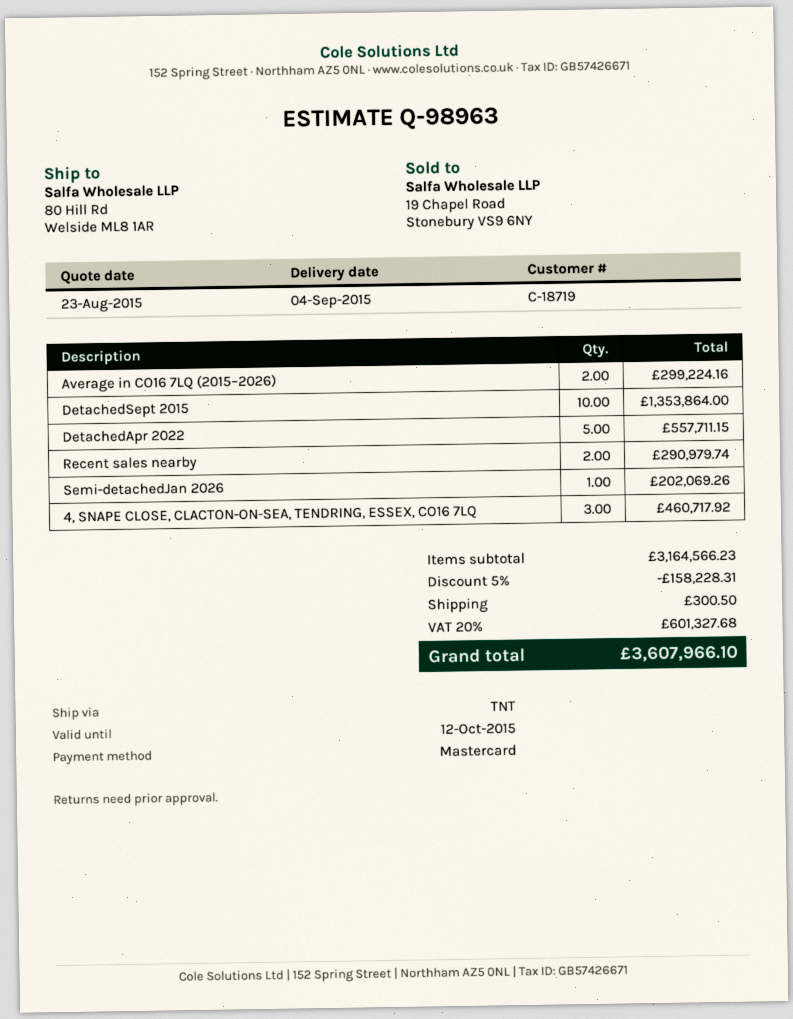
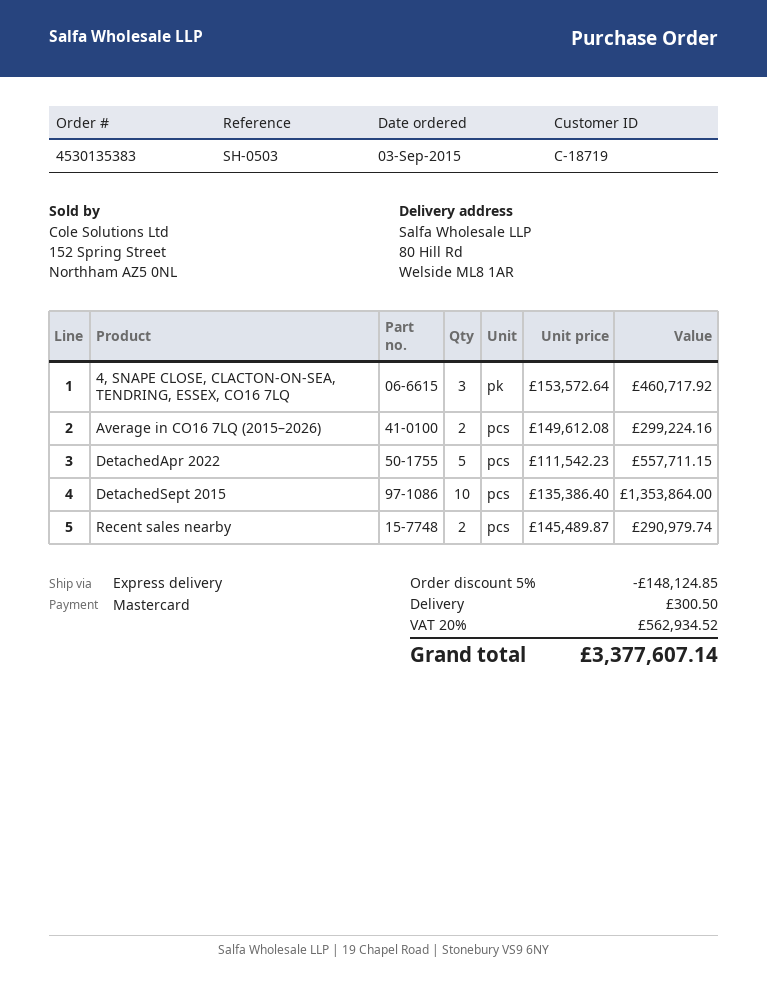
shipping method: TNT -> express
Semi-detachedJan 2026: 1 for 202069.26 -> none
discount: 5% = 158228.31 -> 5% = 148124.85
tax: 20% = 601327.68 -> 20% = 562934.52
total: 3607966.10 -> 3377607.14

